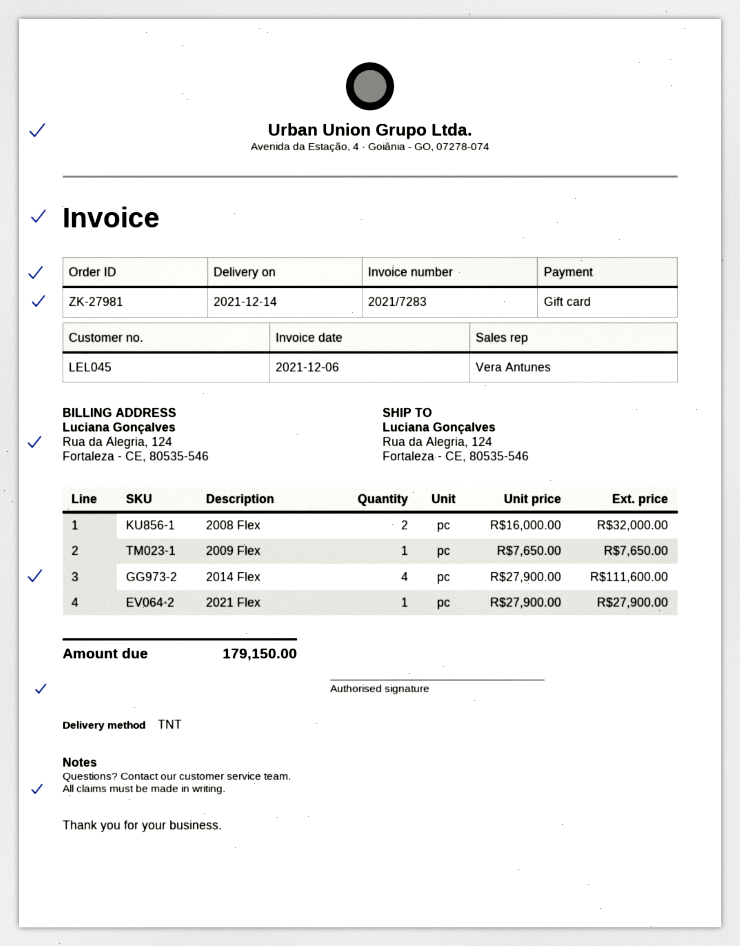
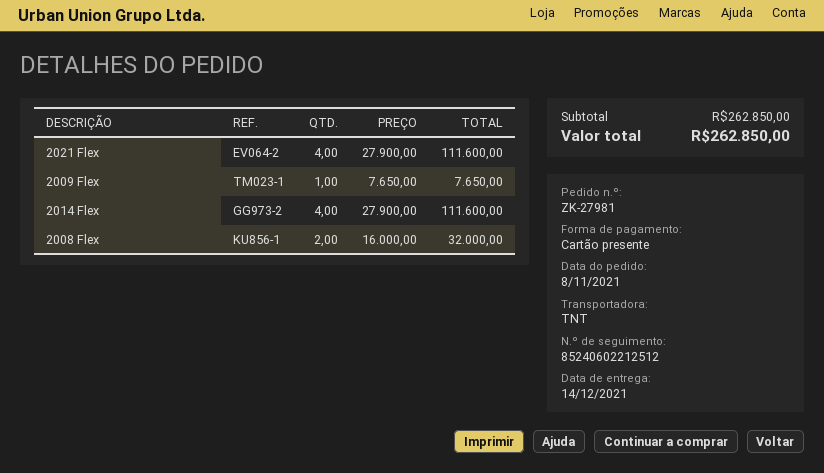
2021 Flex: 1 x 27900.00 = 27900.00 -> 4 x 27900.00 = 111600.00
total: 179150.00 -> 262850.00

